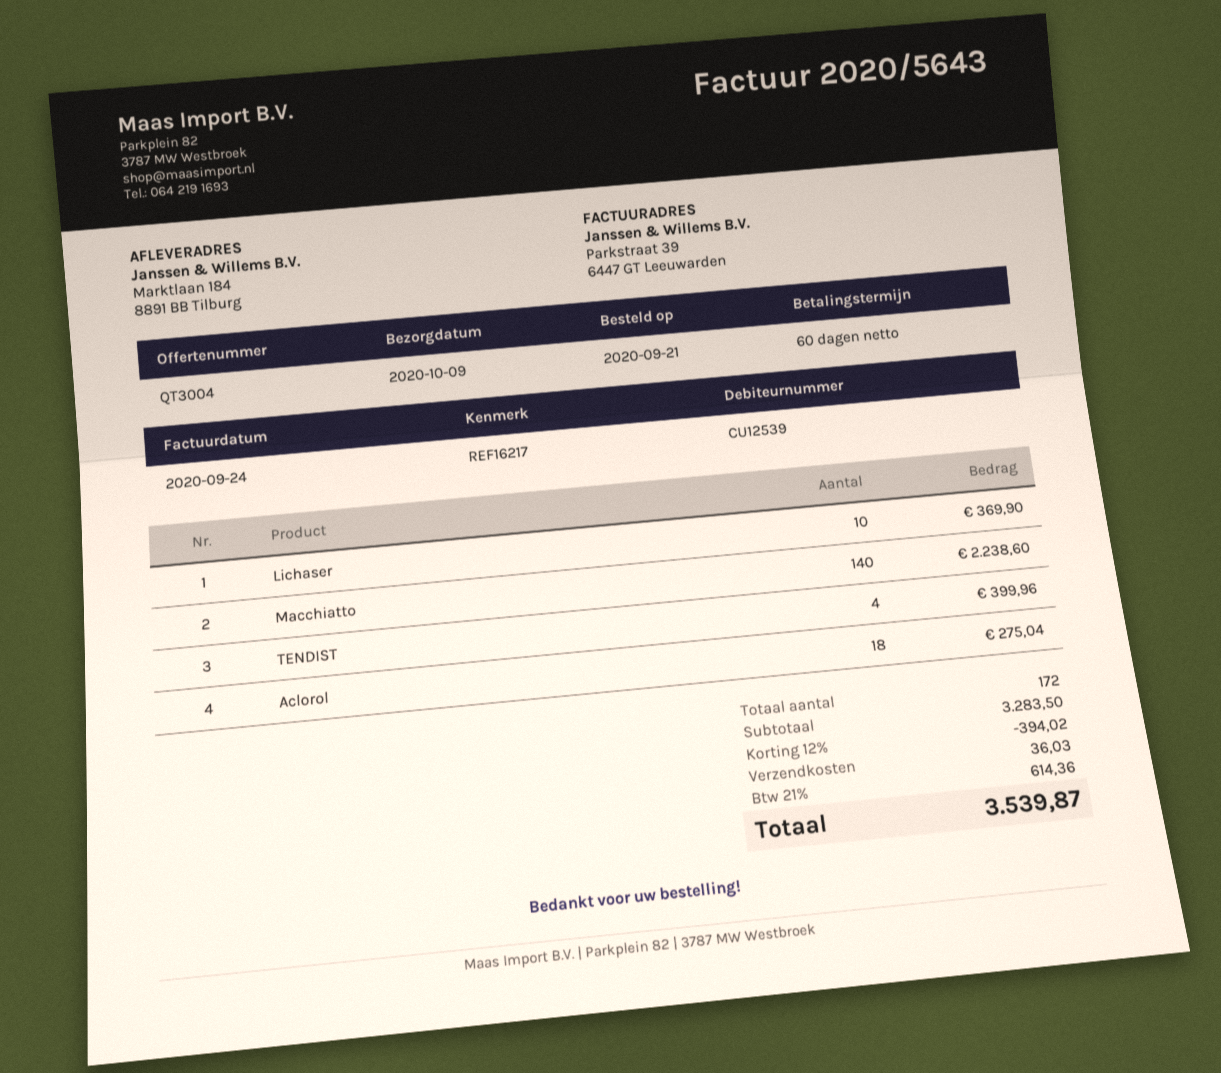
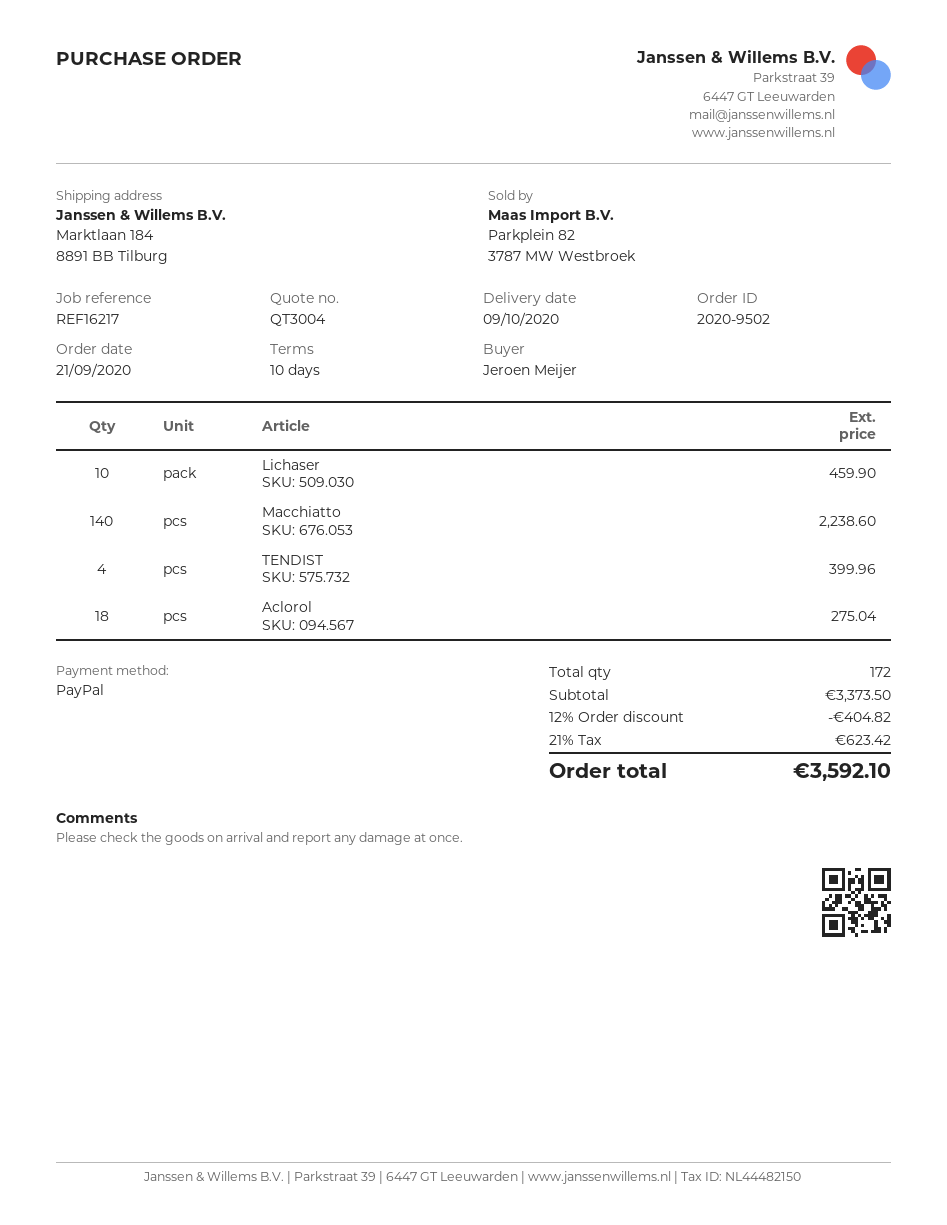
payment terms: 60 days -> 10 days
Lichaser: 10 for 369.90 -> 10 for 459.90
subtotal: 3283.50 -> 3373.50
discount: 12% = 394.02 -> 12% = 404.82
shipping: 36.03 -> none
tax: 21% = 614.36 -> 21% = 623.42
total: 3539.87 -> 3592.10

